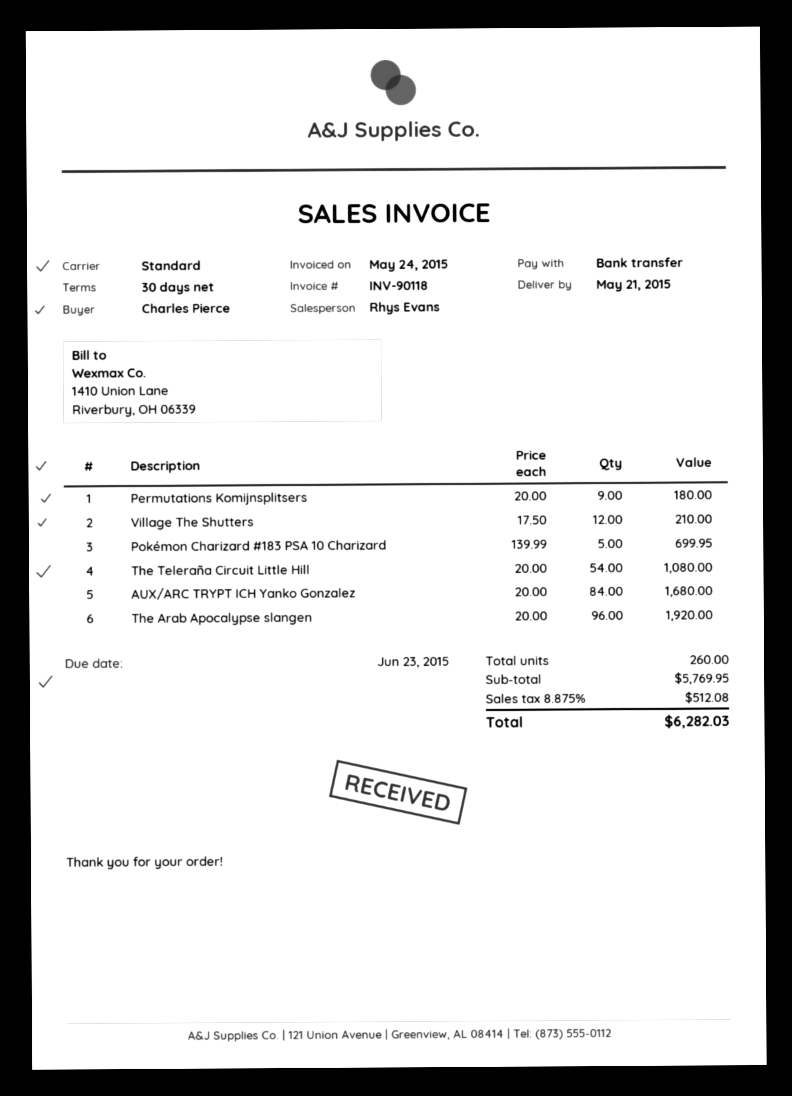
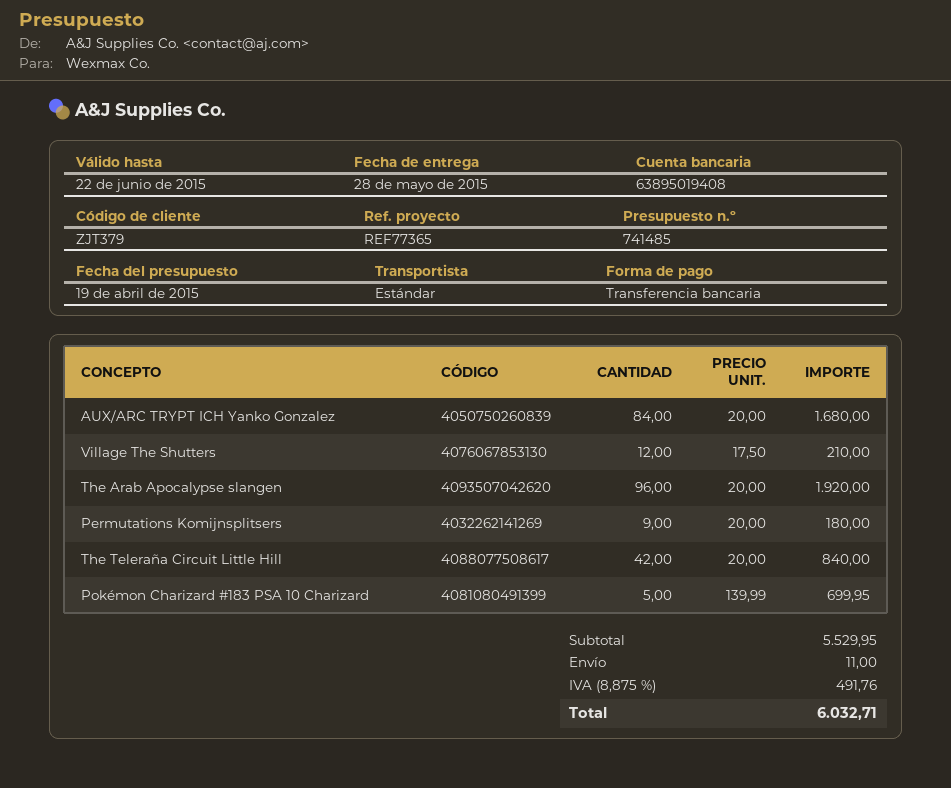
delivery date: 2015-05-21 -> 2015-05-28
The Teleraña Circuit Little Hill: 54 x 20.00 = 1080.00 -> 42 x 20.00 = 840.00
subtotal: 5769.95 -> 5529.95
shipping: none -> 11.00
tax: 8.875% = 512.08 -> 8.875% = 491.76
total: 6282.03 -> 6032.71

